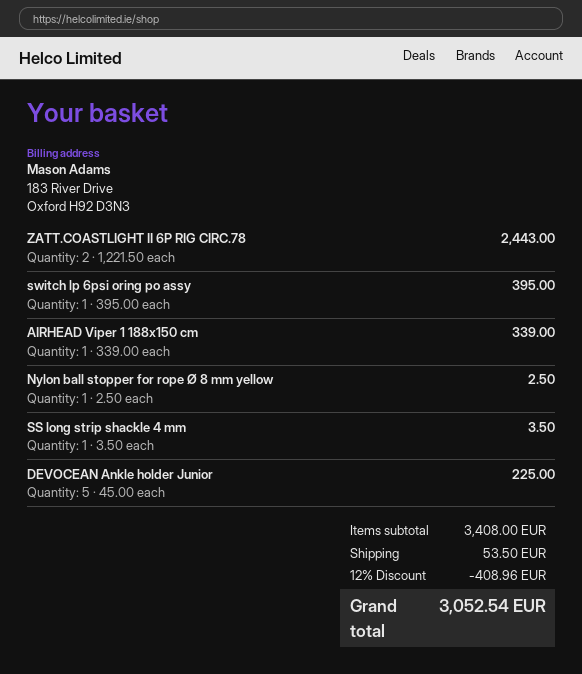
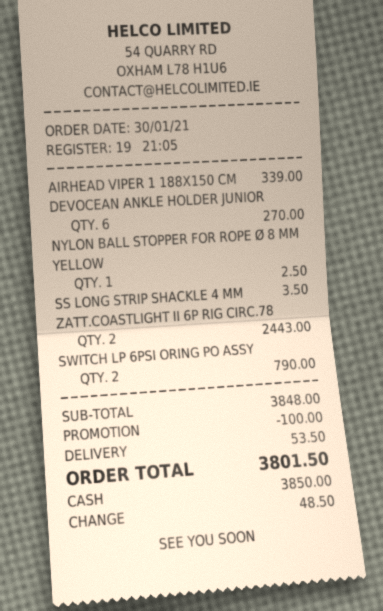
switch lp 6psi oring po assy: 1 for 395.00 -> 2 for 790.00
DEVOCEAN Ankle holder Junior: 5 for 225.00 -> 6 for 270.00
subtotal: 3408.00 -> 3848.00
discount: 408.96 -> 100.00
total: 3052.54 -> 3801.50

